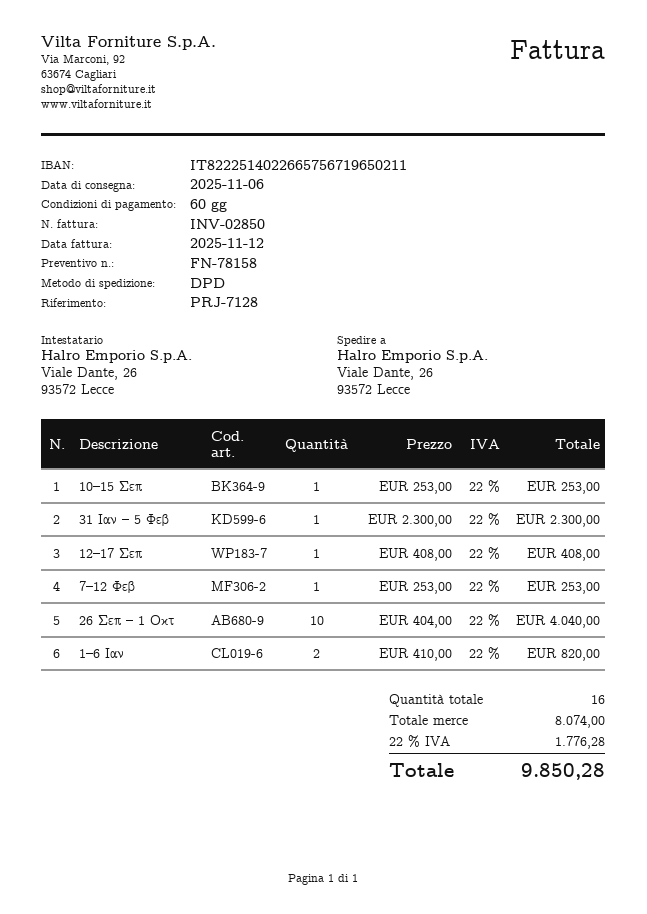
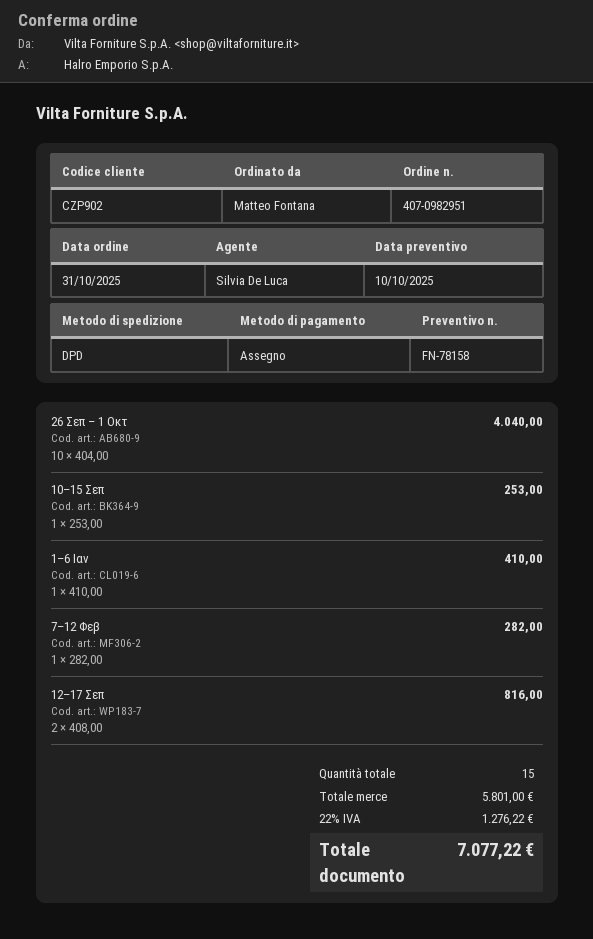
31 Ιαν – 5 Φεβ: 1 x 2300.00 = 2300.00 -> none
12–17 Σεπ: 1 x 408.00 = 408.00 -> 2 x 408.00 = 816.00
7–12 Φεβ: 1 x 253.00 = 253.00 -> 1 x 282.00 = 282.00
1–6 Ιαν: 2 x 410.00 = 820.00 -> 1 x 410.00 = 410.00
total quantity: 16 -> 15
subtotal: 8074.00 -> 5801.00
tax: 22% = 1776.28 -> 22% = 1276.22
total: 9850.28 -> 7077.22

